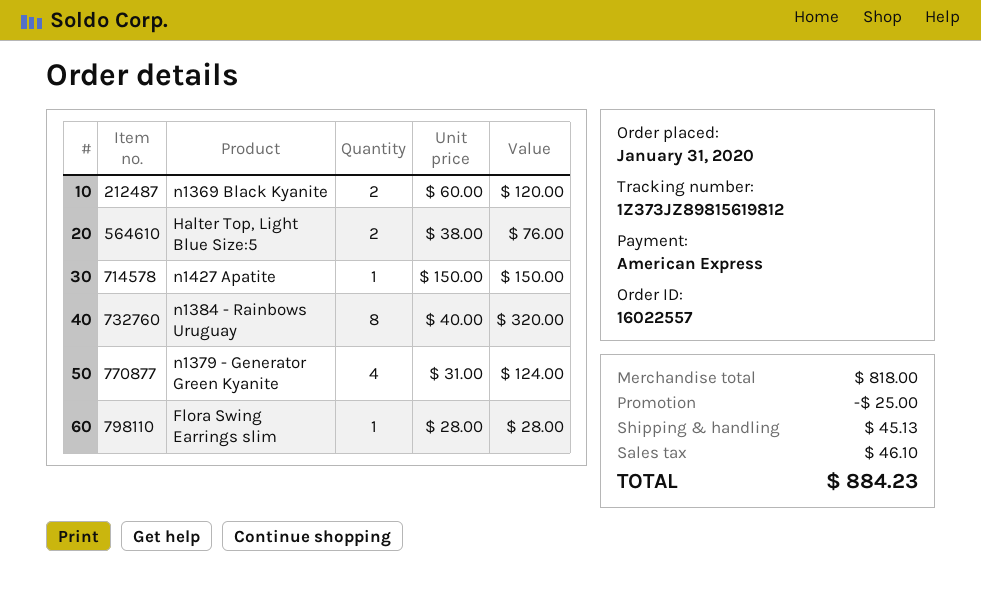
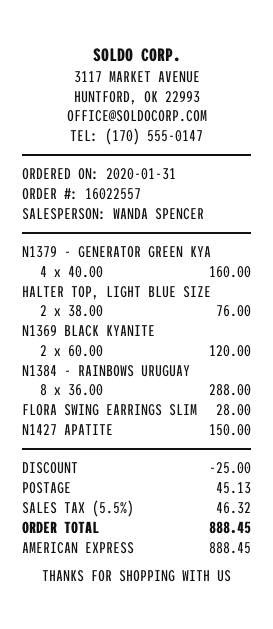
n1384 - Rainbows Uruguay: 8 x 40.00 = 320.00 -> 8 x 36.00 = 288.00
n1379 - Generator Green Kyanite: 4 x 31.00 = 124.00 -> 4 x 40.00 = 160.00
tax: 46.10 -> 46.32
total: 884.23 -> 888.45

